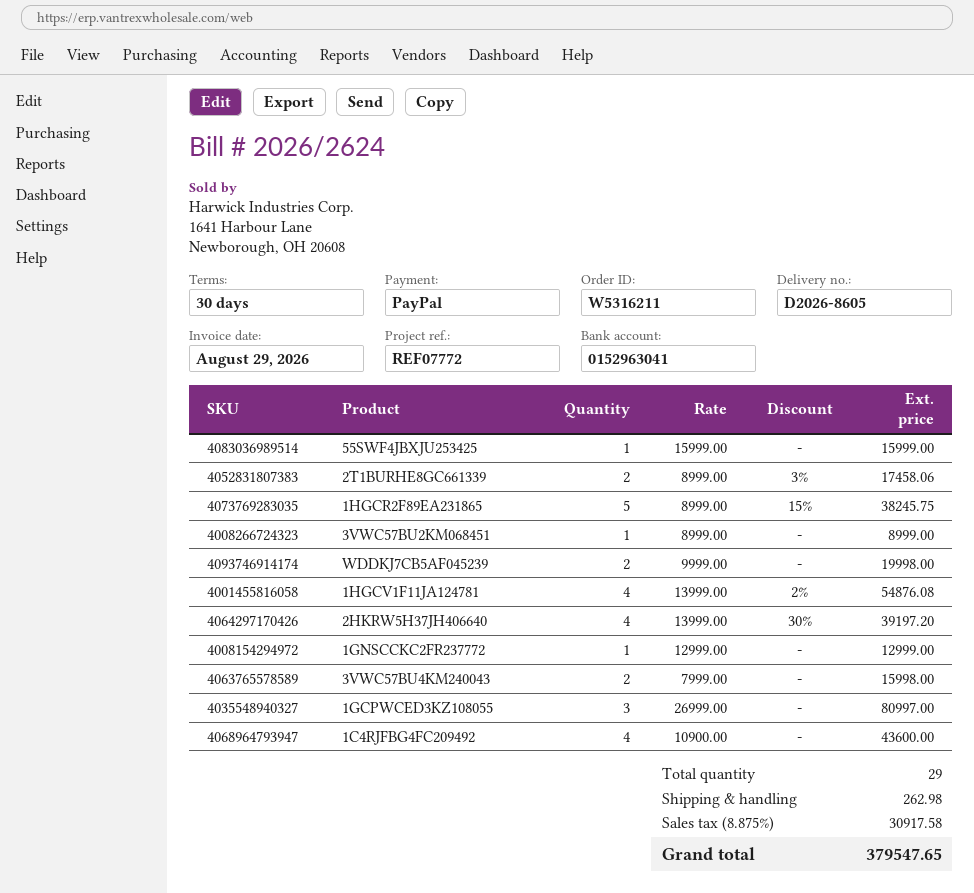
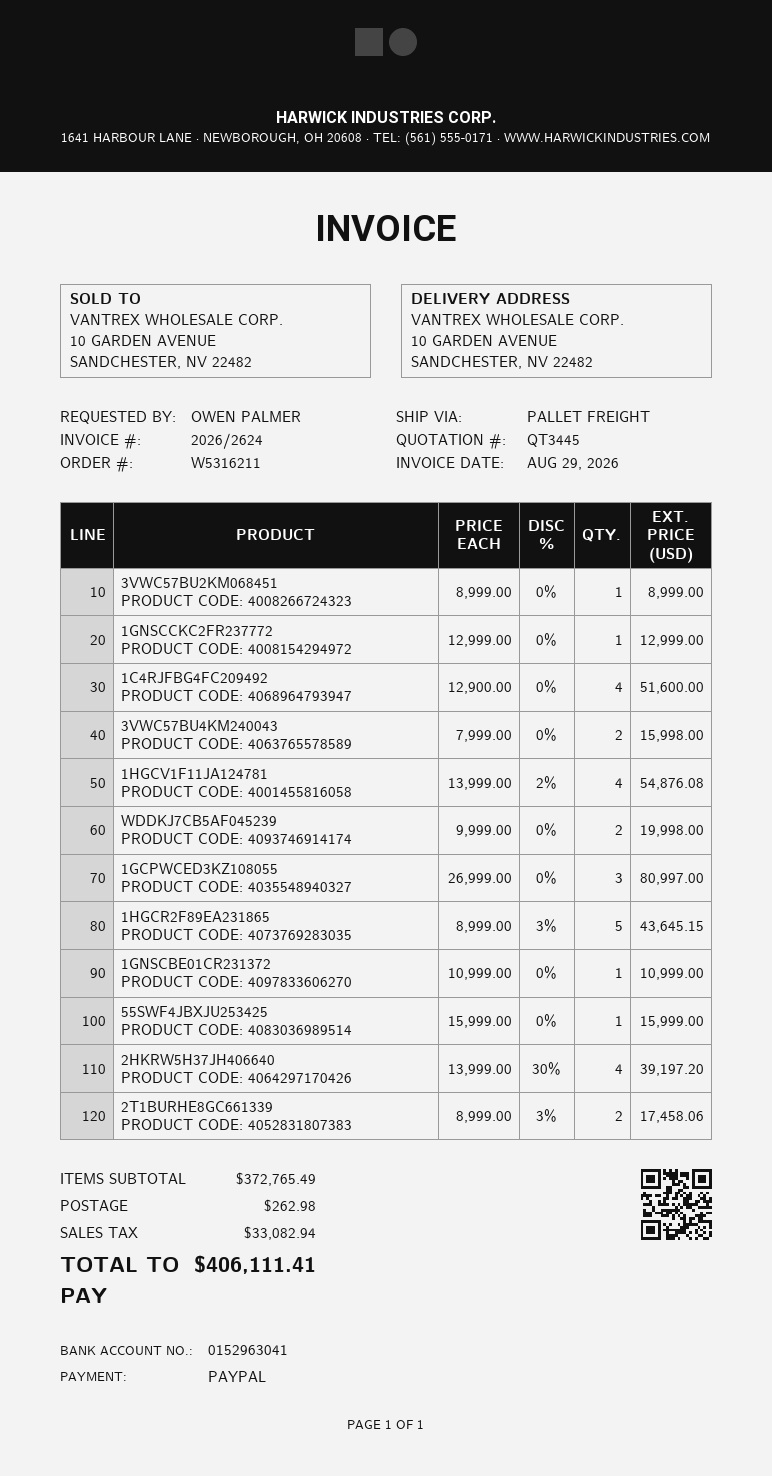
1HGCR2F89EA231865: 5 x 8999.00 - 15% = 38245.75 -> 5 x 8999.00 - 3% = 43645.15
1C4RJFBG4FC209492: 4 x 10900.00 = 43600.00 -> 4 x 12900.00 = 51600.00
1GNSCBE01CR231372: none -> 1 x 10999.00 = 10999.00
tax: 30917.58 -> 33082.94
total: 379547.65 -> 406111.41

